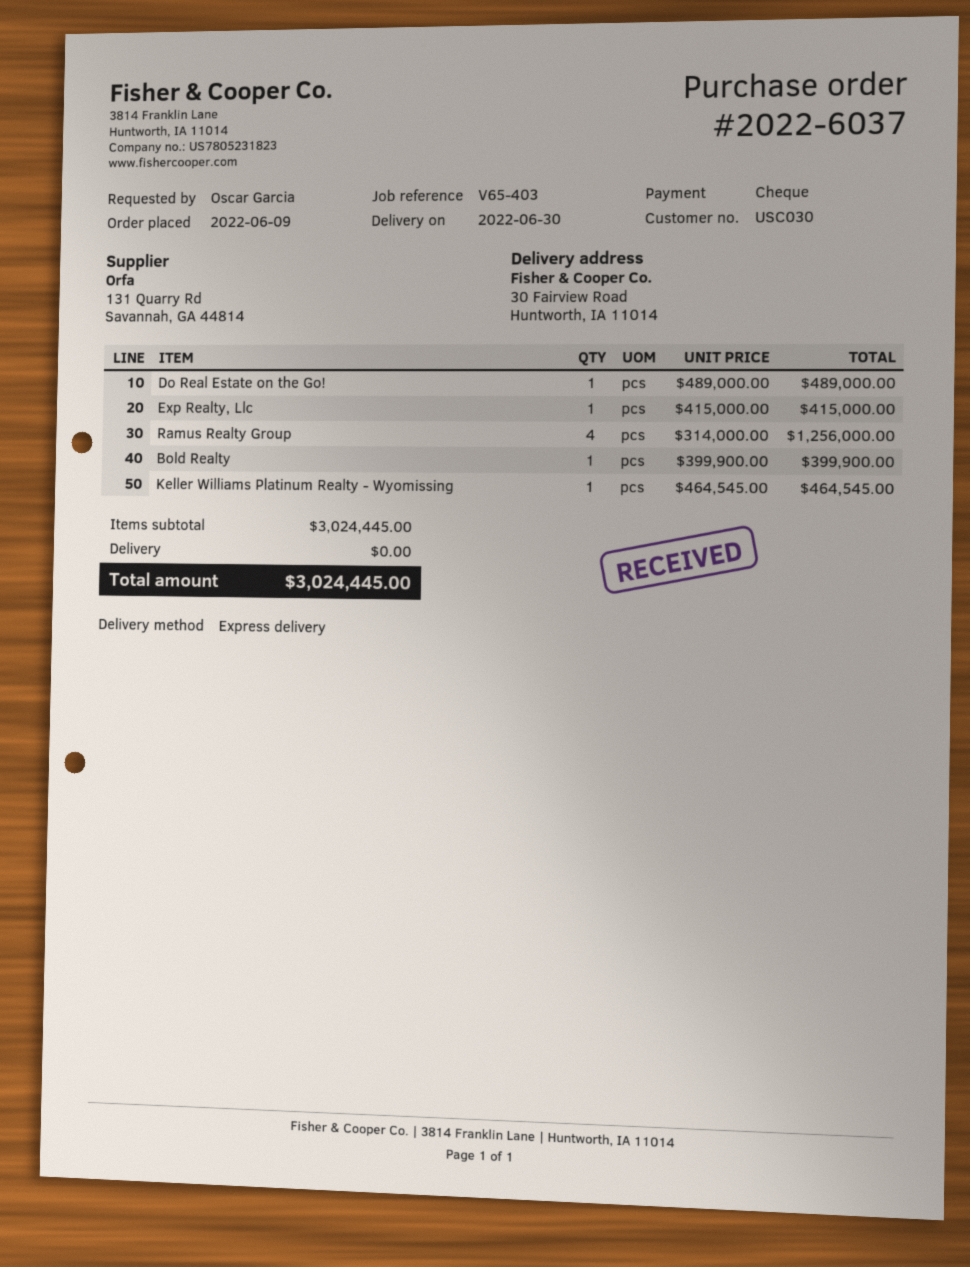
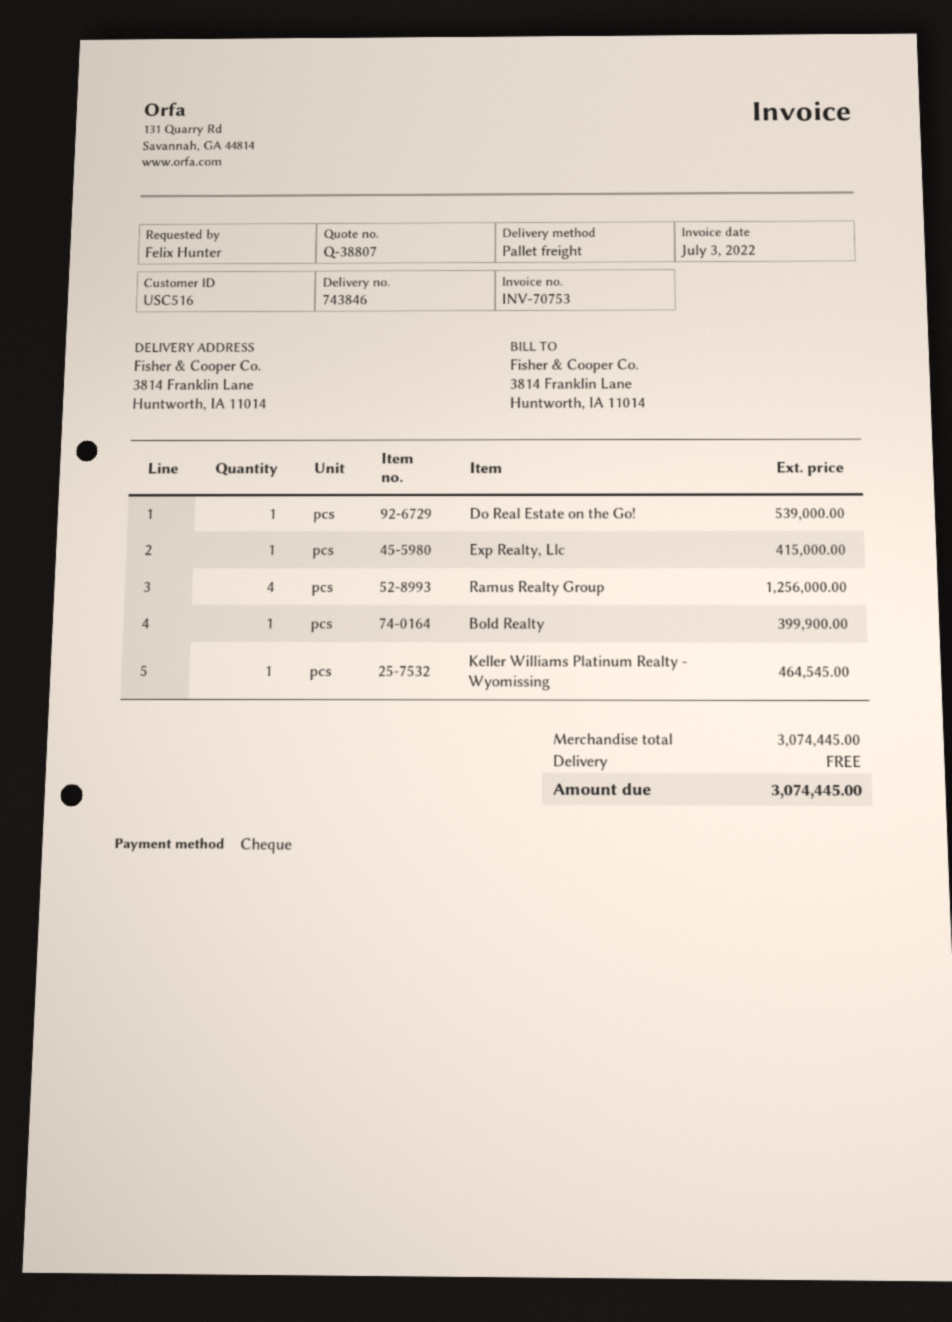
customer number: USC030 -> USC516
ordered by: Oscar Garcia -> Felix Hunter
shipping method: express -> pallet freight
ship to: 30 Fairview Road, Huntworth, IA 11014 -> 3814 Franklin Lane, Huntworth, IA 11014
Do Real Estate on the Go!: 1 for 489000.00 -> 1 for 539000.00
subtotal: 3024445.00 -> 3074445.00
total: 3024445.00 -> 3074445.00

